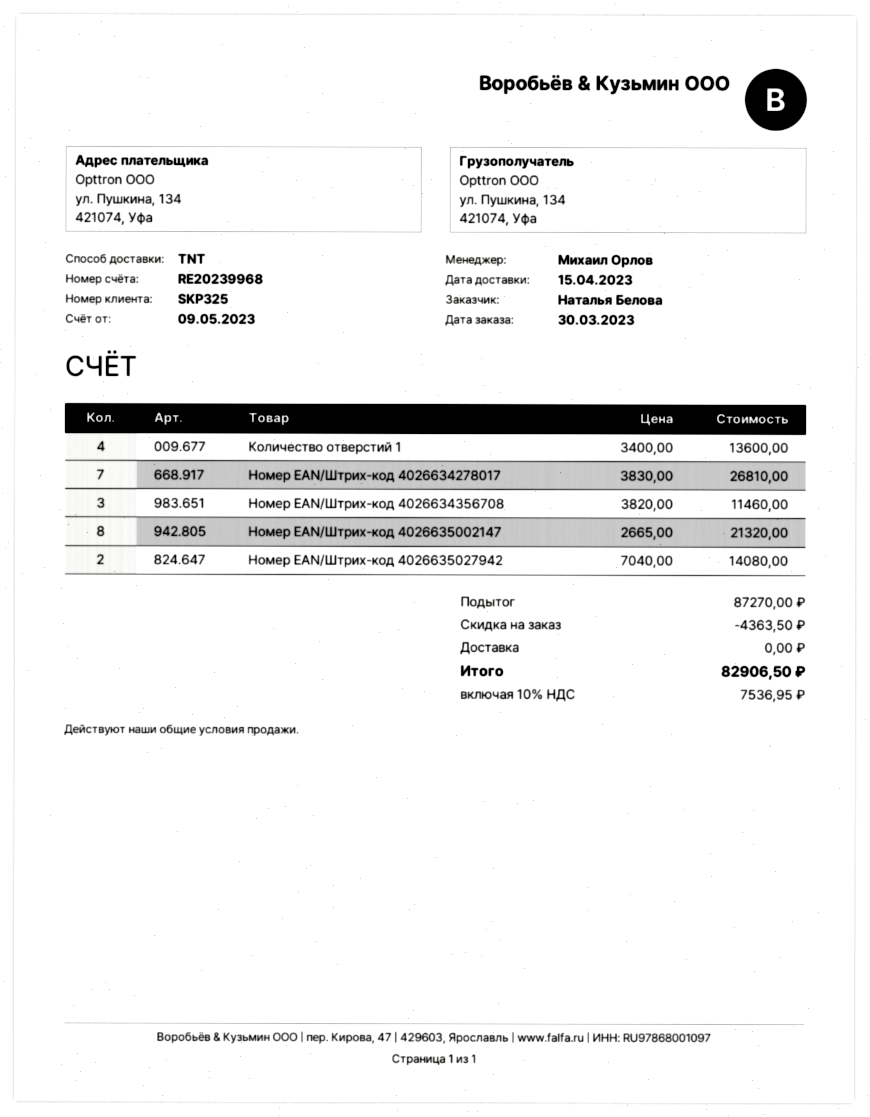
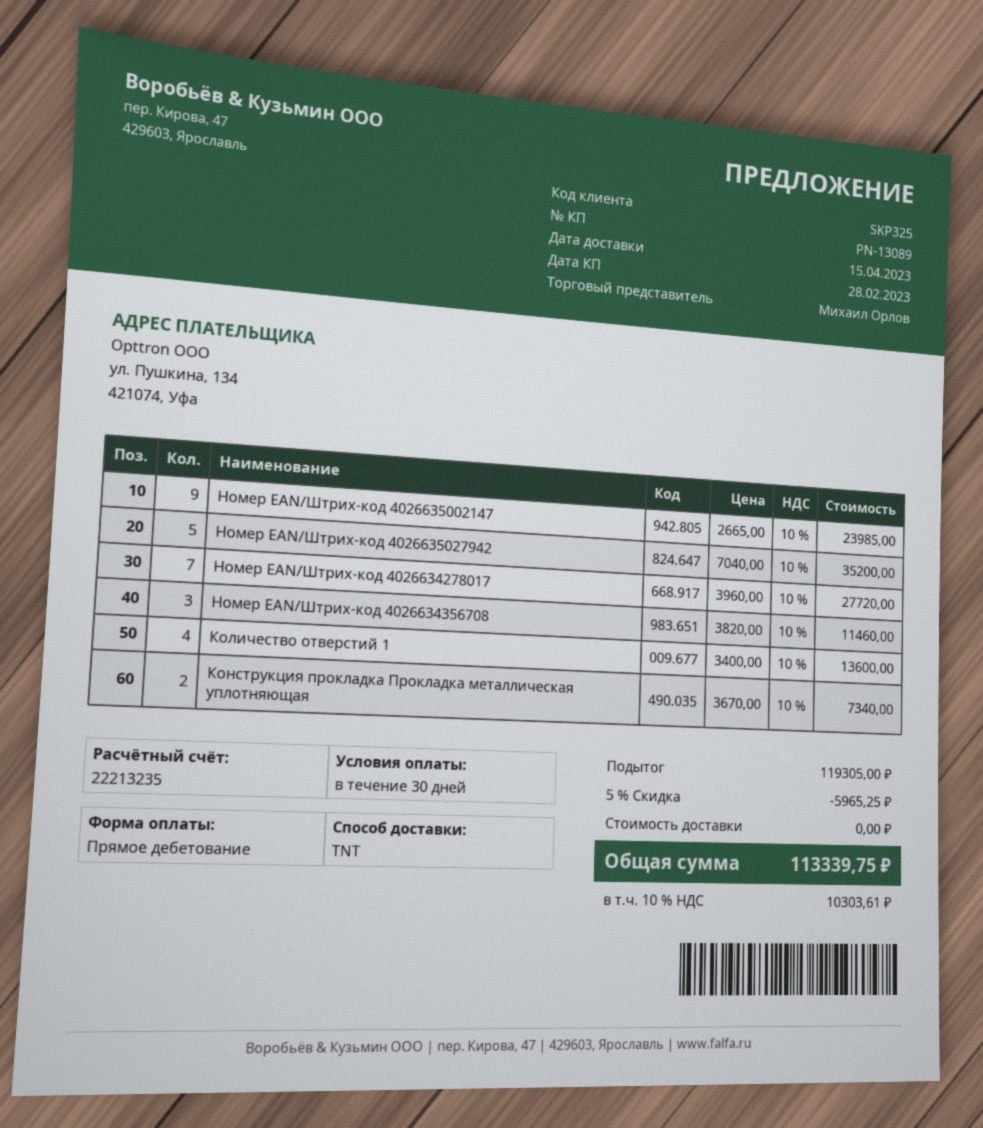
Номер EAN/Штрих-код 4026634278017: 7 x 3830.00 = 26810.00 -> 7 x 3960.00 = 27720.00
Номер EAN/Штрих-код 4026635002147: 8 x 2665.00 = 21320.00 -> 9 x 2665.00 = 23985.00
Номер EAN/Штрих-код 4026635027942: 2 x 7040.00 = 14080.00 -> 5 x 7040.00 = 35200.00
Конструкция прокладка Прокладка металлическая уплотняющая: none -> 2 x 3670.00 = 7340.00
subtotal: 87270.00 -> 119305.00
discount: 4363.50 -> 5965.25
tax: 10% = 7536.95 -> 10% = 10303.61
total: 82906.50 -> 113339.75

